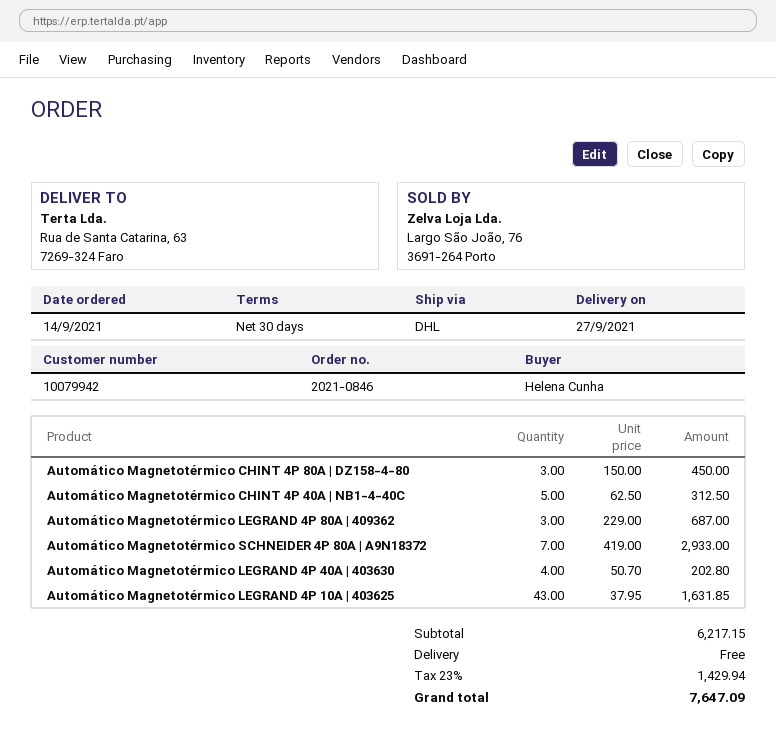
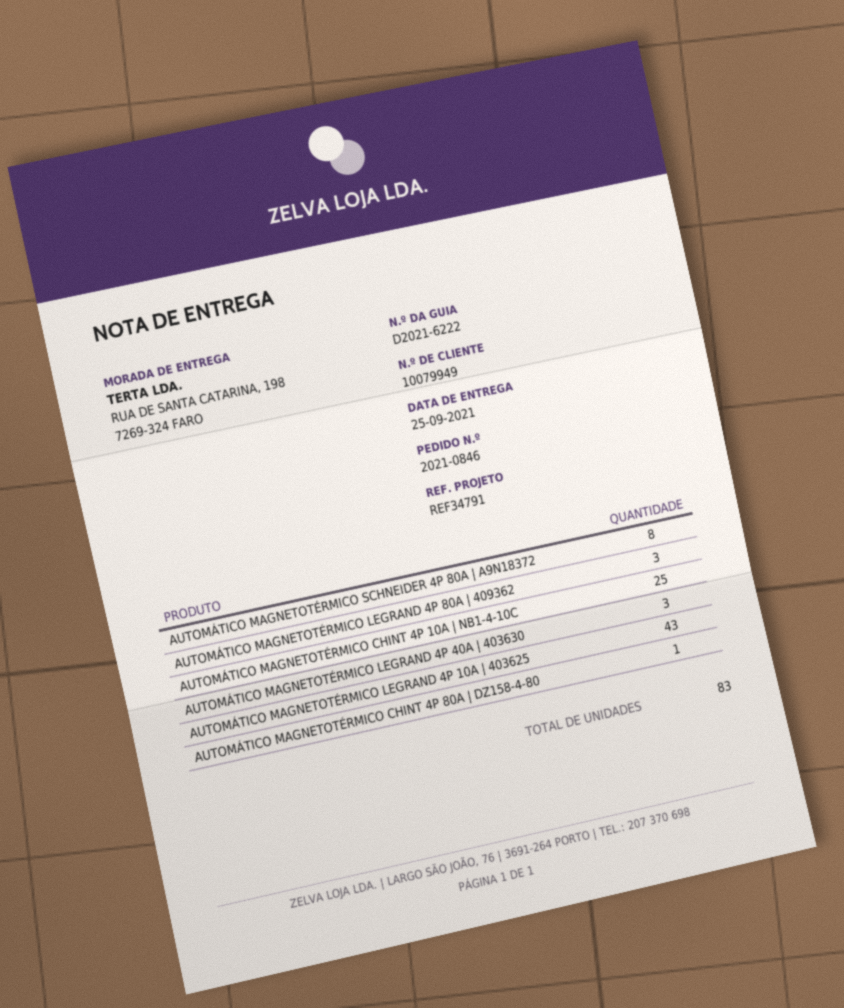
delivery date: 2021-09-27 -> 2021-09-25
customer number: 10079942 -> 10079949
ship to: Rua de Santa Catarina, 63, 7269-324 Faro -> RUA DE SANTA CATARINA, 198, 7269-324 FARO
Automático Magnetotérmico CHINT 4P 80A | DZ158-4-80: 3 -> 1
Automático Magnetotérmico CHINT 4P 40A | NB1-4-40C: 5 -> none
Automático Magnetotérmico SCHNEIDER 4P 80A | A9N18372: 7 -> 8
Automático Magnetotérmico LEGRAND 4P 40A | 403630: 4 -> 3
AUTOMÁTICO MAGNETOTÉRMICO CHINT 4P 10A | NB1-4-10C: none -> 25

